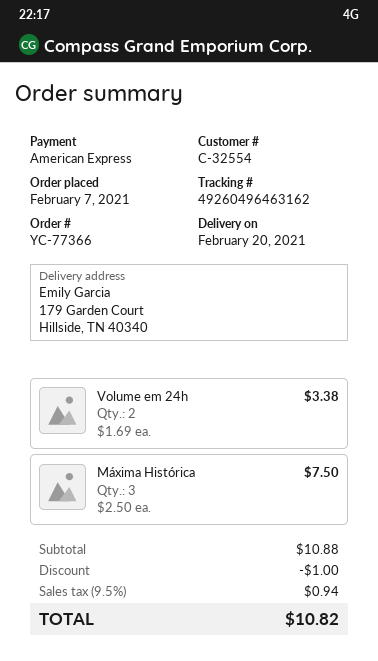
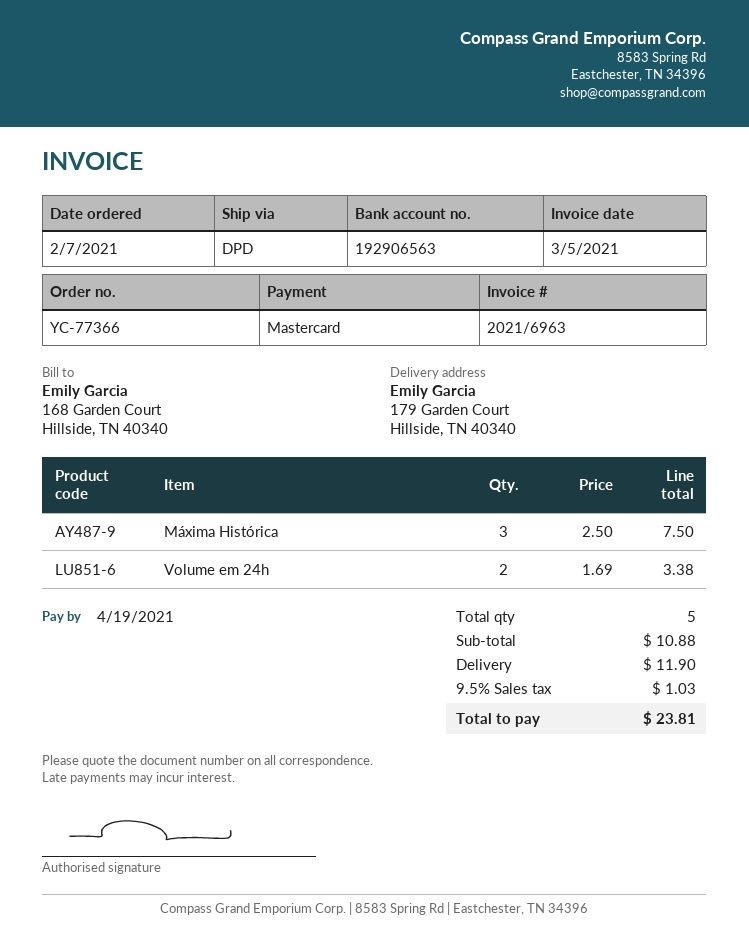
payment method: American Express -> Mastercard
discount: 1.00 -> none
shipping: none -> 11.90
tax: 9.5% = 0.94 -> 9.5% = 1.03
total: 10.82 -> 23.81

